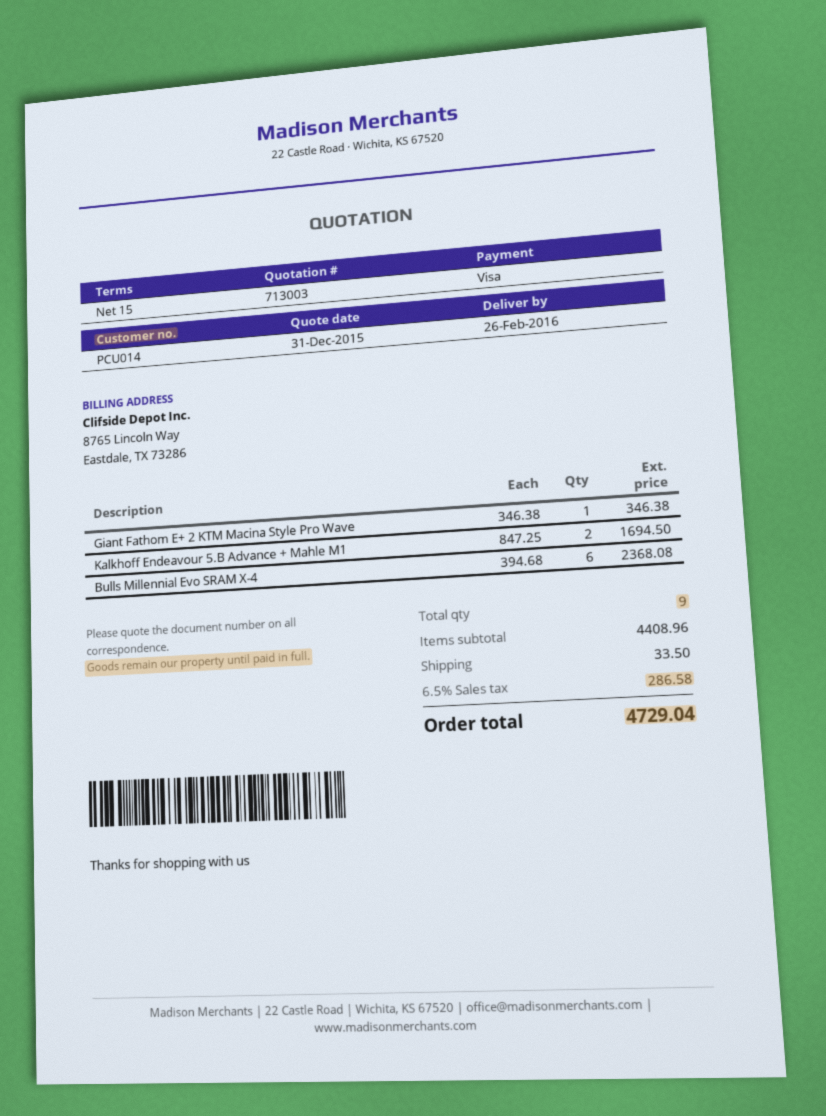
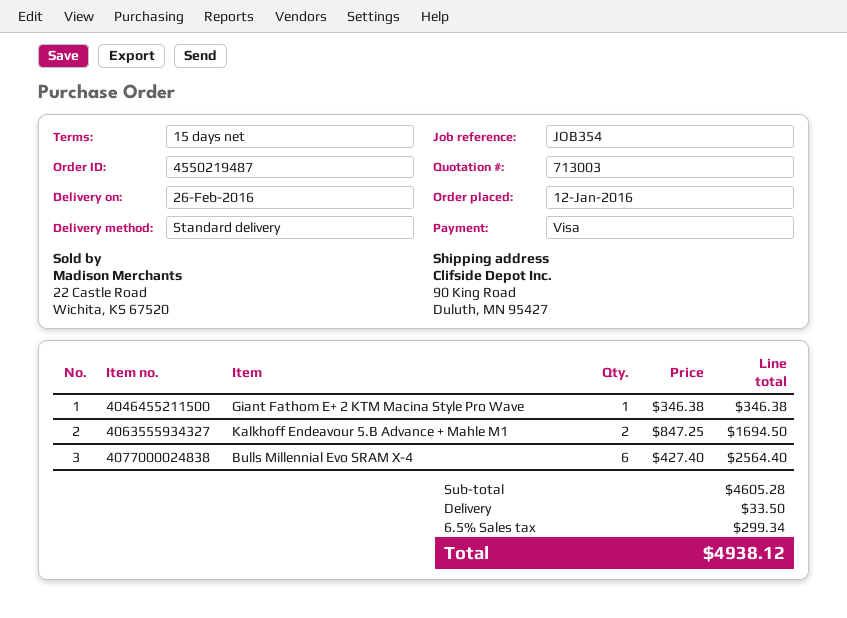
Bulls Millennial Evo SRAM X-4: 6 x 394.68 = 2368.08 -> 6 x 427.40 = 2564.40
subtotal: 4408.96 -> 4605.28
tax: 6.5% = 286.58 -> 6.5% = 299.34
total: 4729.04 -> 4938.12

